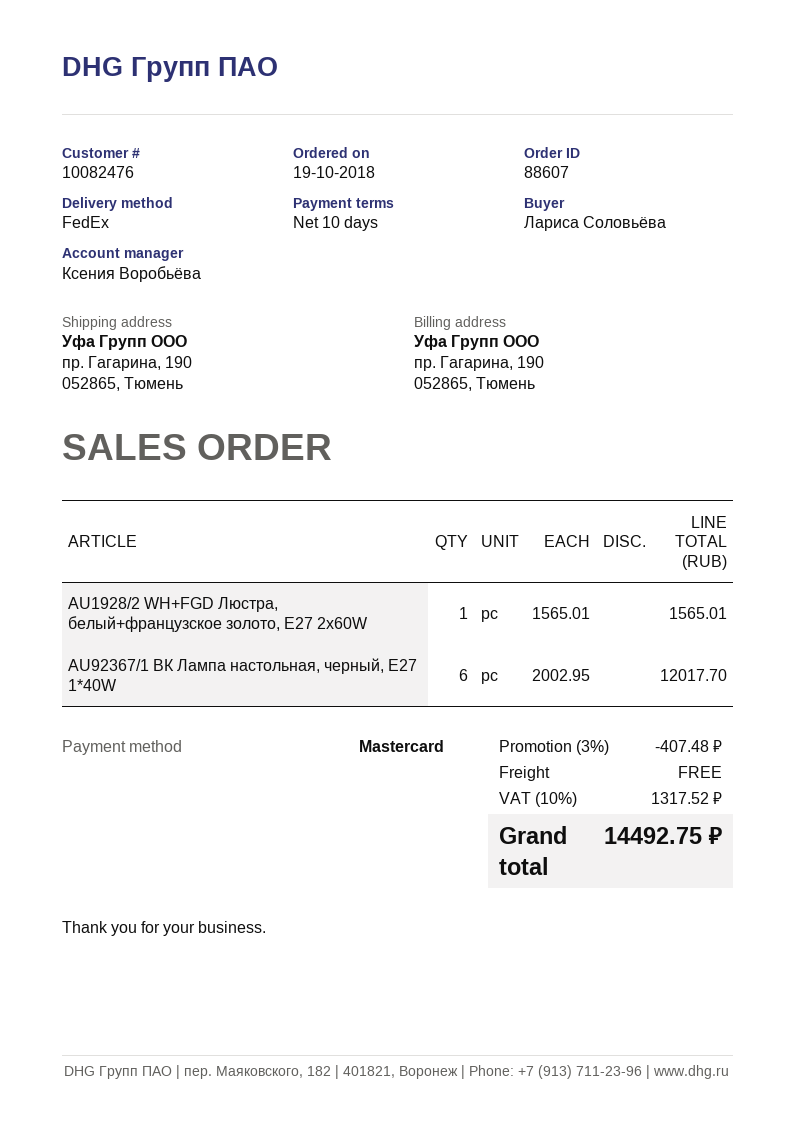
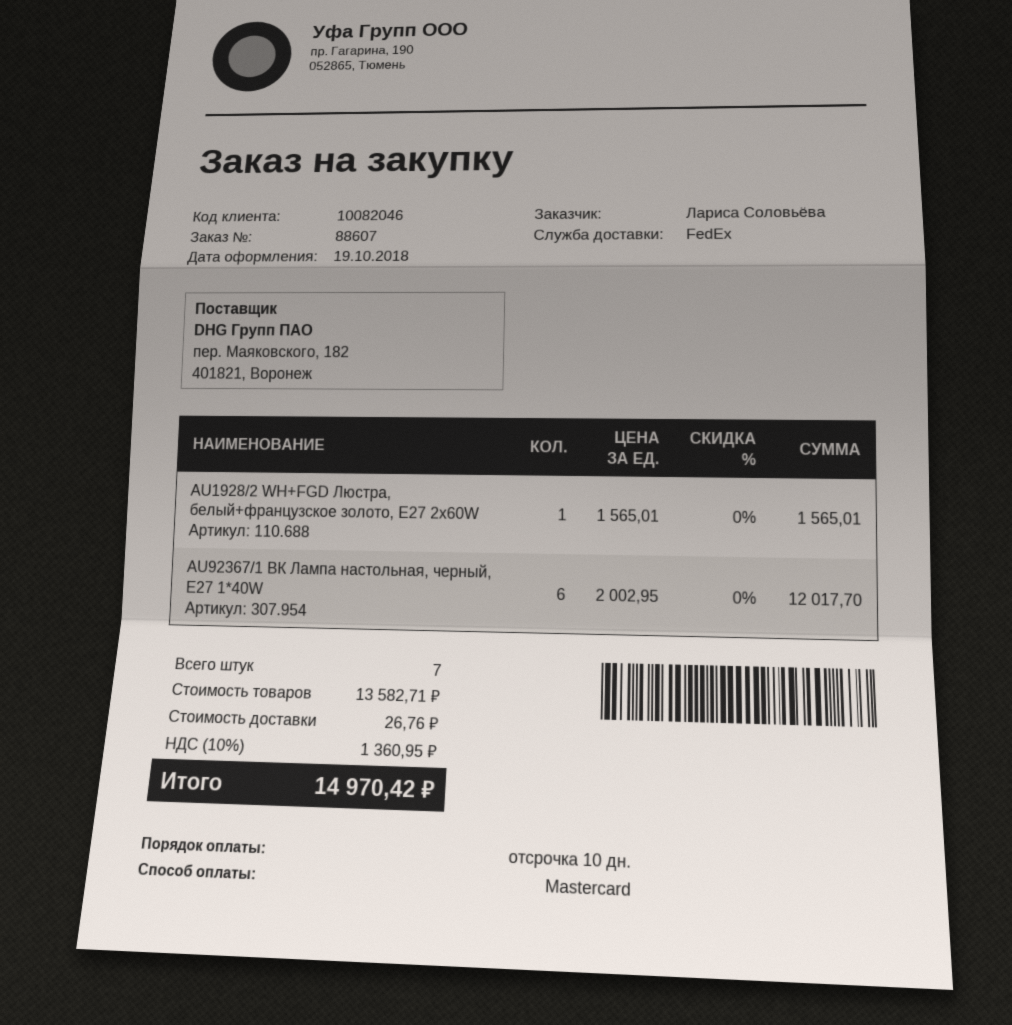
customer number: 10082476 -> 10082046
discount: 3% = 407.48 -> none
shipping: 0.00 -> 26.76
tax: 10% = 1317.52 -> 10% = 1360.95
total: 14492.75 -> 14970.42

